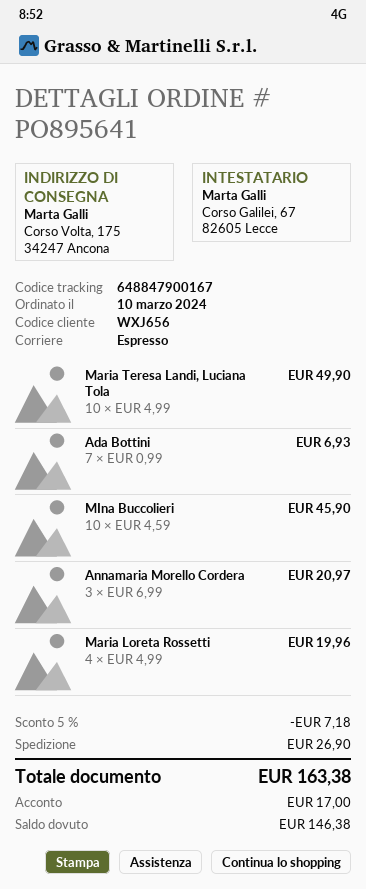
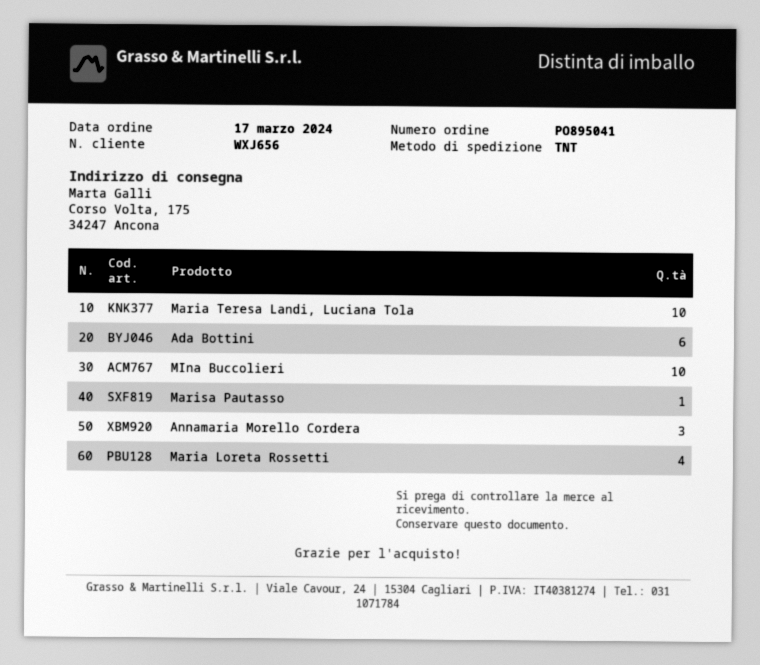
order number: PO895641 -> PO895041
order date: 2024-03-10 -> 2024-03-17
shipping method: express -> TNT
Ada Bottini: 7 -> 6
Marisa Pautasso: none -> 1

